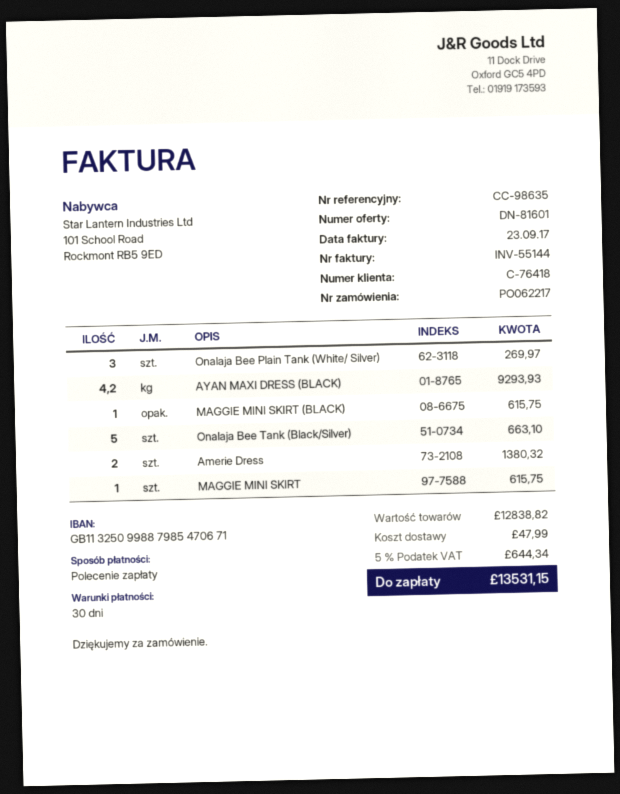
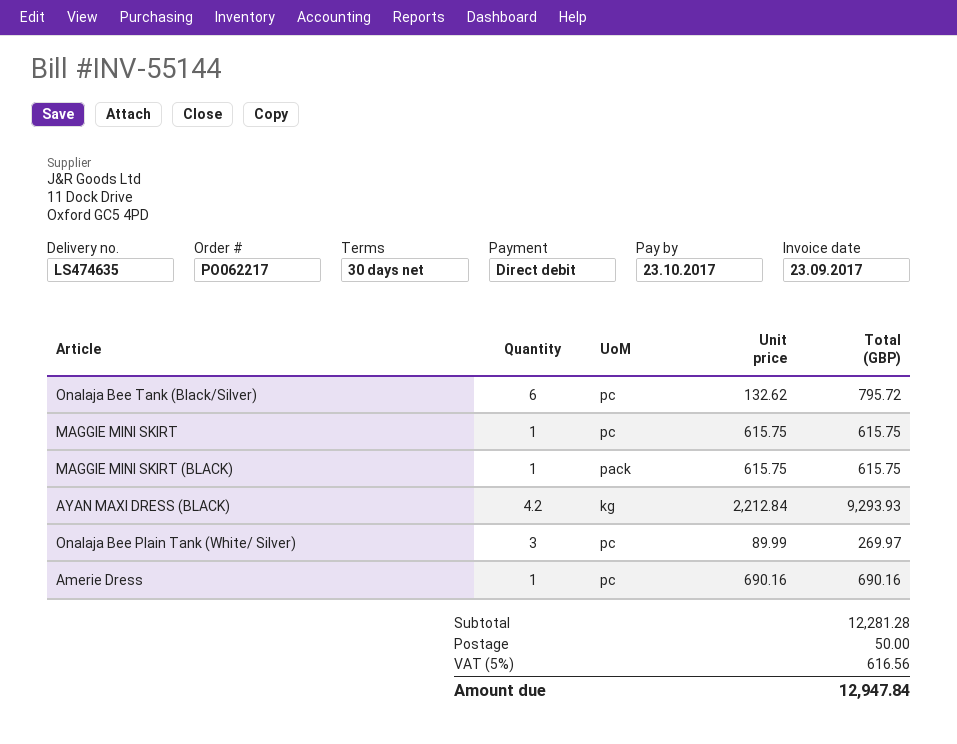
Onalaja Bee Tank (Black/Silver): 5 for 663.10 -> 6 for 795.72
Amerie Dress: 2 for 1380.32 -> 1 for 690.16
subtotal: 12838.82 -> 12281.28
shipping: 47.99 -> 50.00
tax: 5% = 644.34 -> 5% = 616.56
total: 13531.15 -> 12947.84

